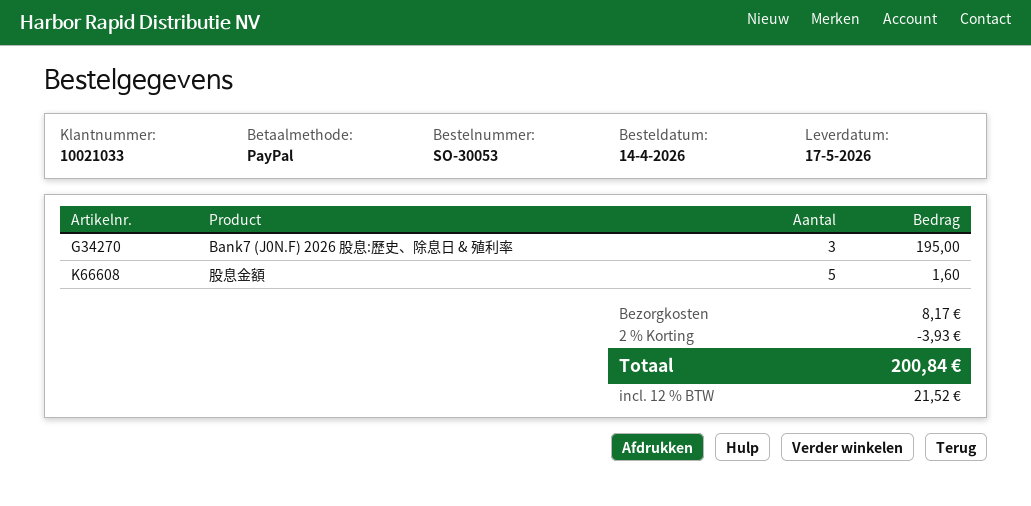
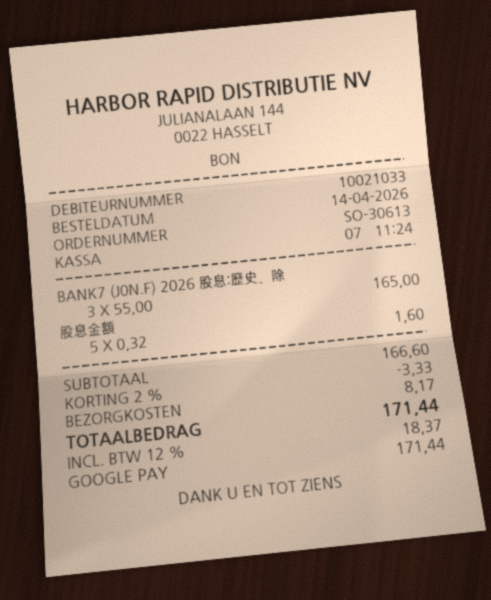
order number: SO-30053 -> SO-30613
payment method: PayPal -> Google Pay
Bank7 (J0N.F) 2026 股息:歷史、除息日 & 殖利率: 3 for 195.00 -> 3 for 165.00
discount: 2% = 3.93 -> 2% = 3.33
tax: 12% = 21.52 -> 12% = 18.37
total: 200.84 -> 171.44

